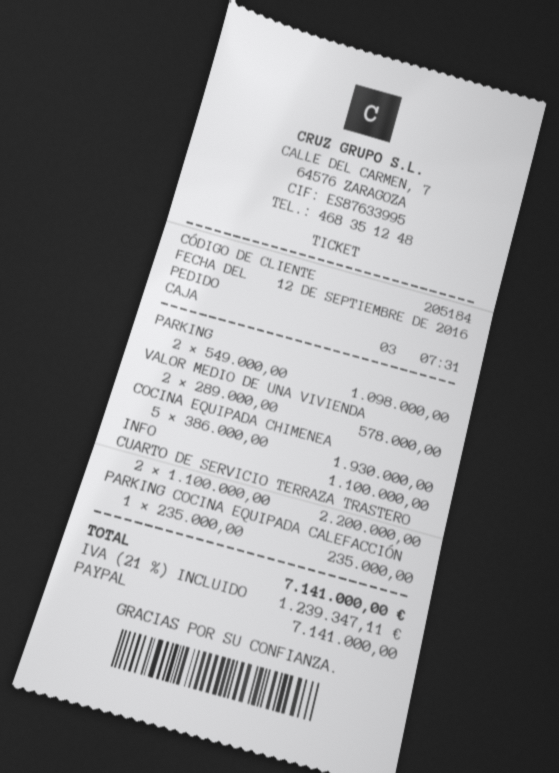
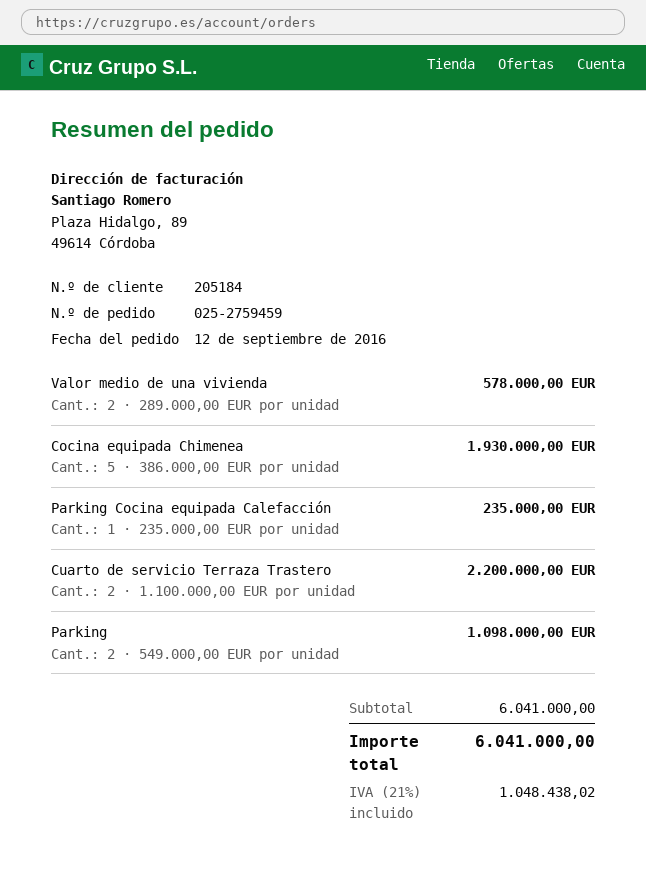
INFO: 1 x 1100000.00 = 1100000.00 -> none
tax: 21% = 1239347.11 -> 21% = 1048438.02
total: 7141000.00 -> 6041000.00

